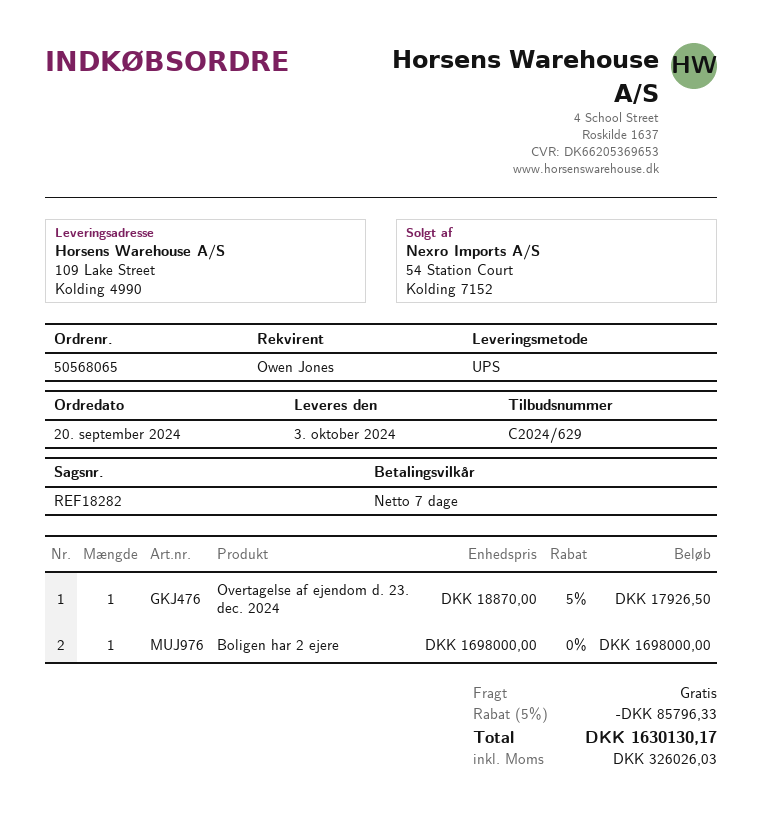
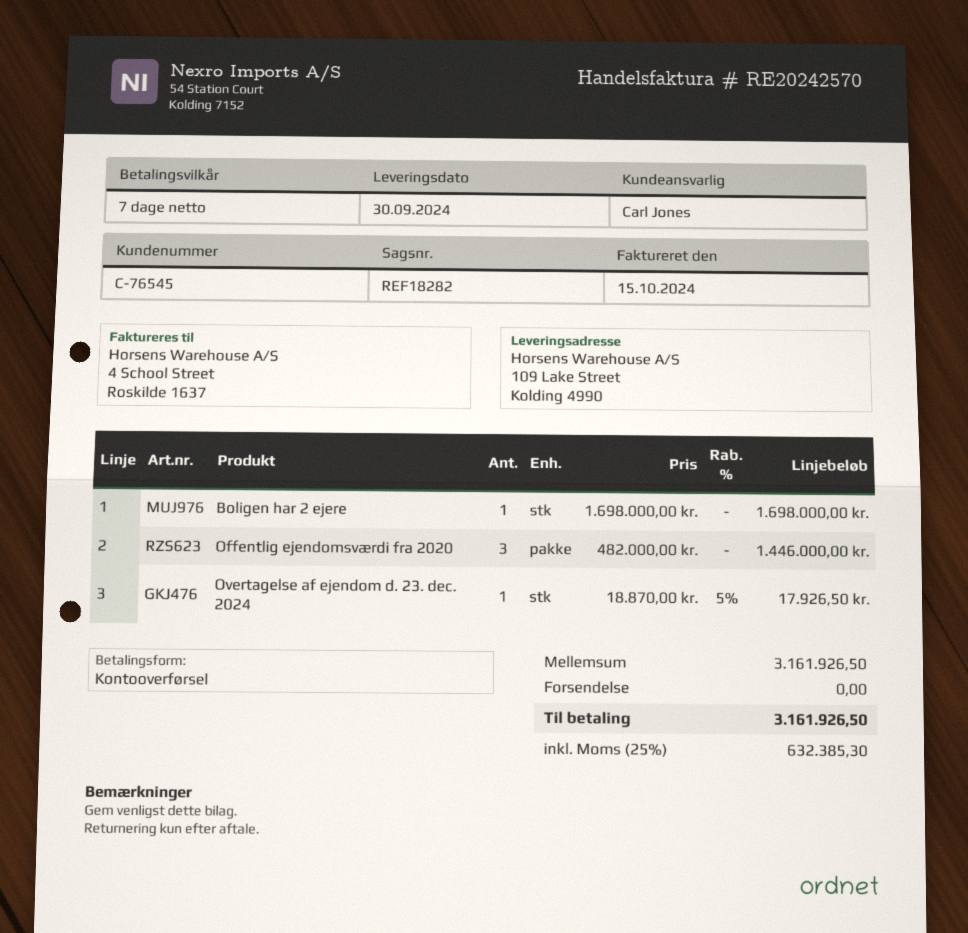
delivery date: 2024-10-03 -> 2024-09-30
Offentlig ejendomsværdi fra 2020: none -> 3 x 482000.00 = 1446000.00
discount: 5% = 85796.33 -> none
tax: 326026.03 -> 632385.30
total: 1630130.17 -> 3161926.50

